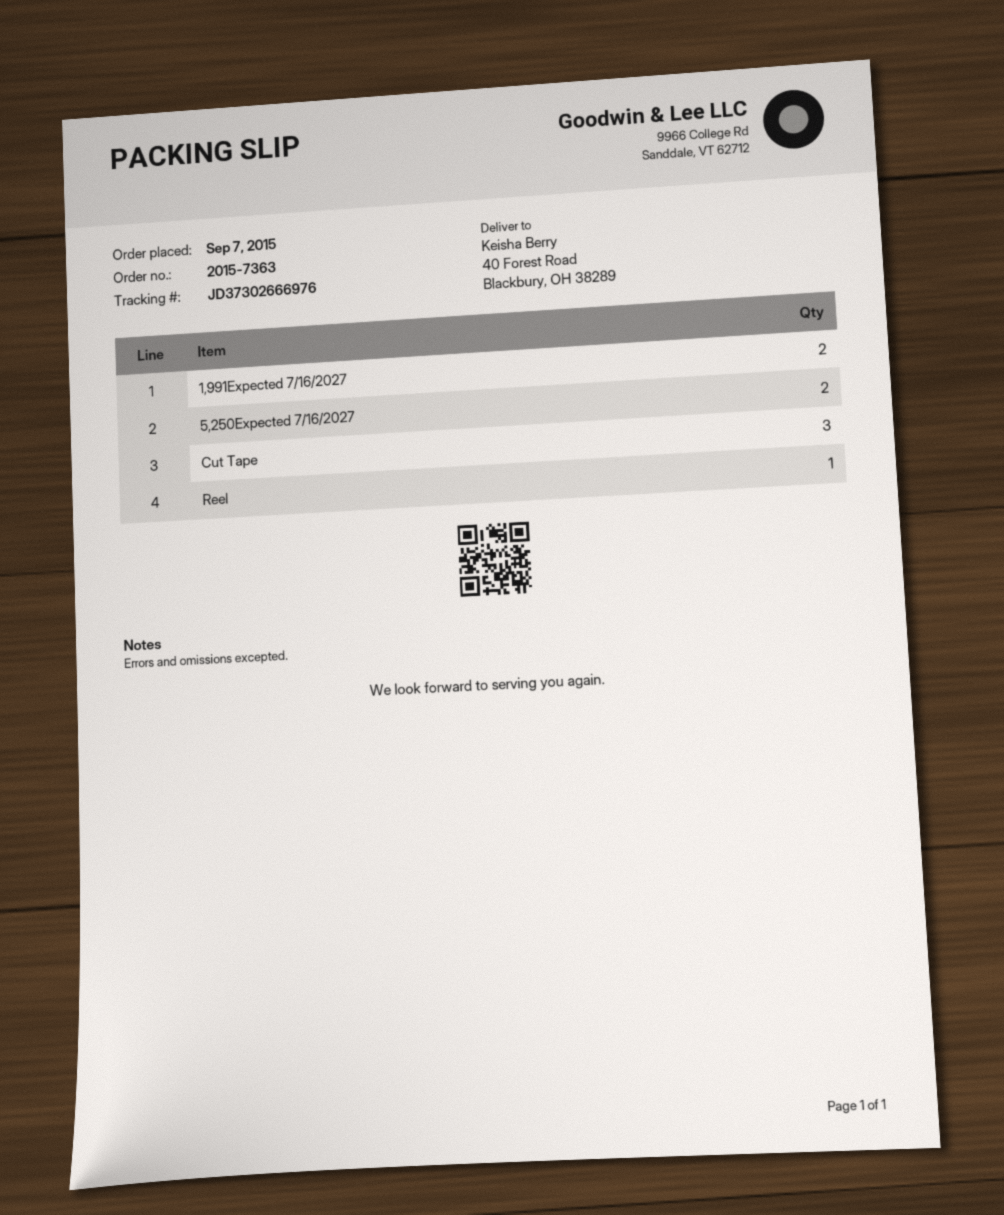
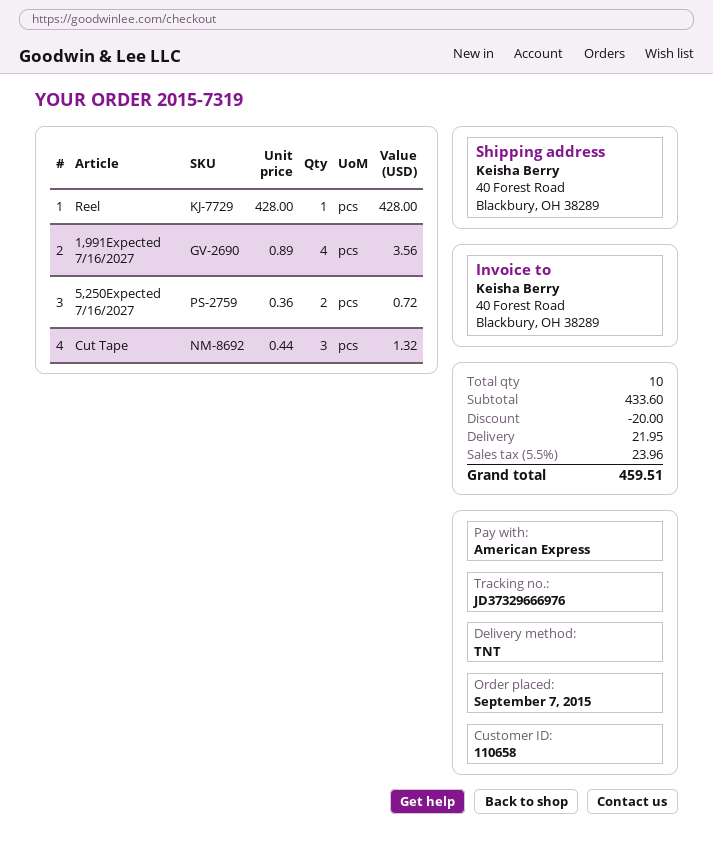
order number: 2015-7363 -> 2015-7319
tracking number: JD37302666976 -> JD37329666976
1,991Expected 7/16/2027: 2 -> 4

